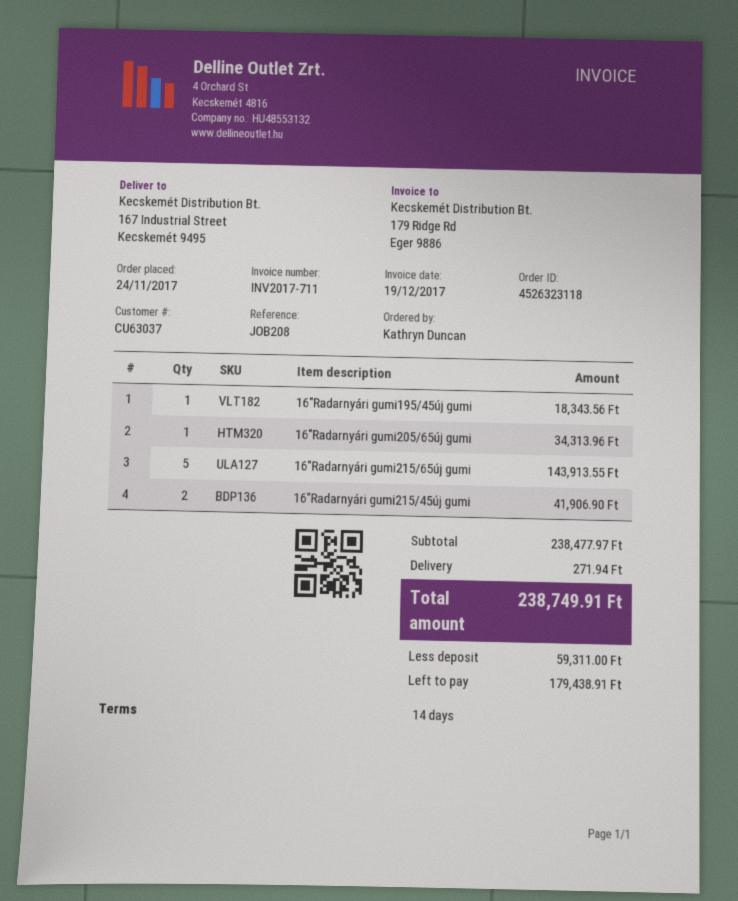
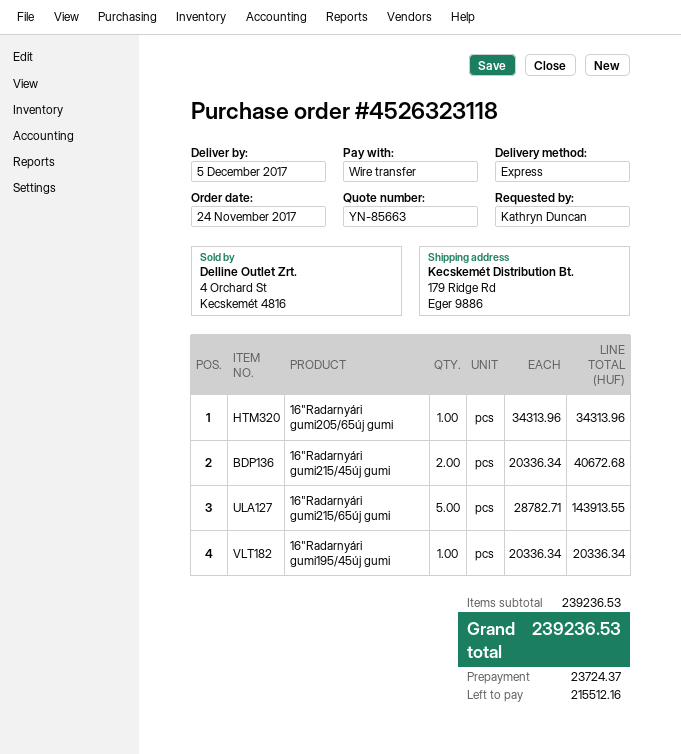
ship to: 167 Industrial Street, Kecskemét 9495 -> 179 Ridge Rd, Eger 9886
16"Radarnyári gumi195/45új gumi: 1 for 18343.56 -> 1 for 20336.34
16"Radarnyári gumi215/45új gumi: 2 for 41906.90 -> 2 for 40672.68
subtotal: 238477.97 -> 239236.53
shipping: 271.94 -> none
total: 238749.91 -> 239236.53
deposit: 59311.00 -> 23724.37
balance: 179438.91 -> 215512.16

